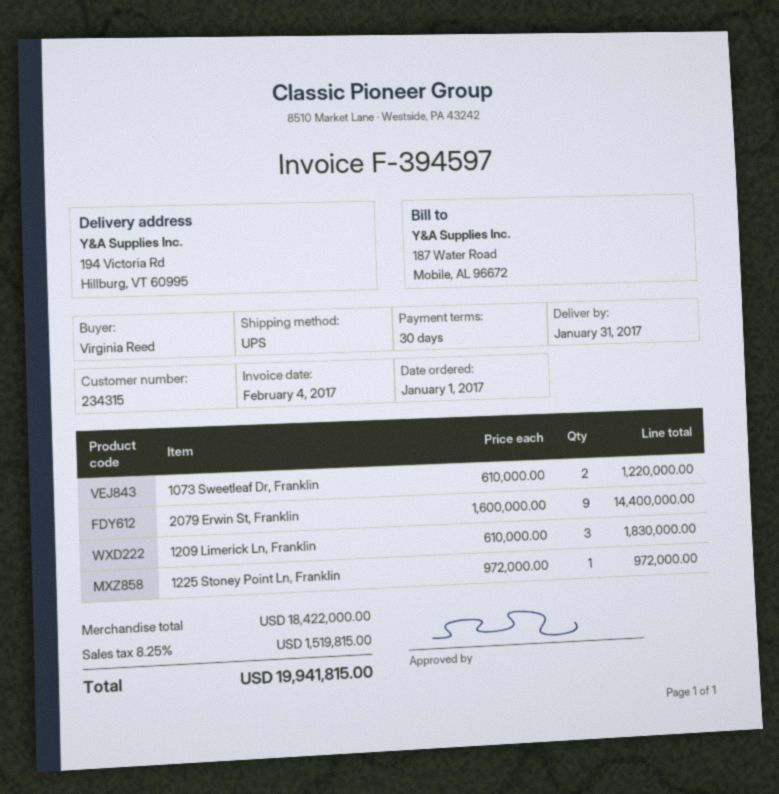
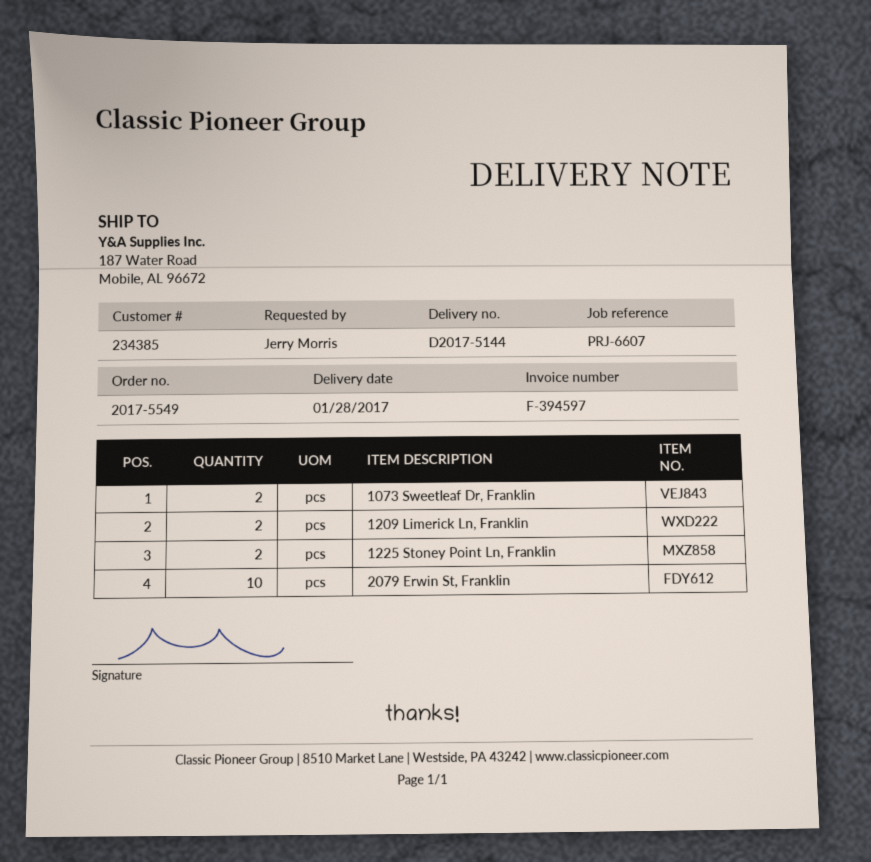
delivery date: 2017-01-31 -> 2017-01-28
customer number: 234315 -> 234385
ordered by: Virginia Reed -> Jerry Morris
ship to: 194 Victoria Rd, Hillburg, VT 60995 -> 187 Water Road, Mobile, AL 96672
2079 Erwin St, Franklin: 9 -> 10
1209 Limerick Ln, Franklin: 3 -> 2
1225 Stoney Point Ln, Franklin: 1 -> 2

